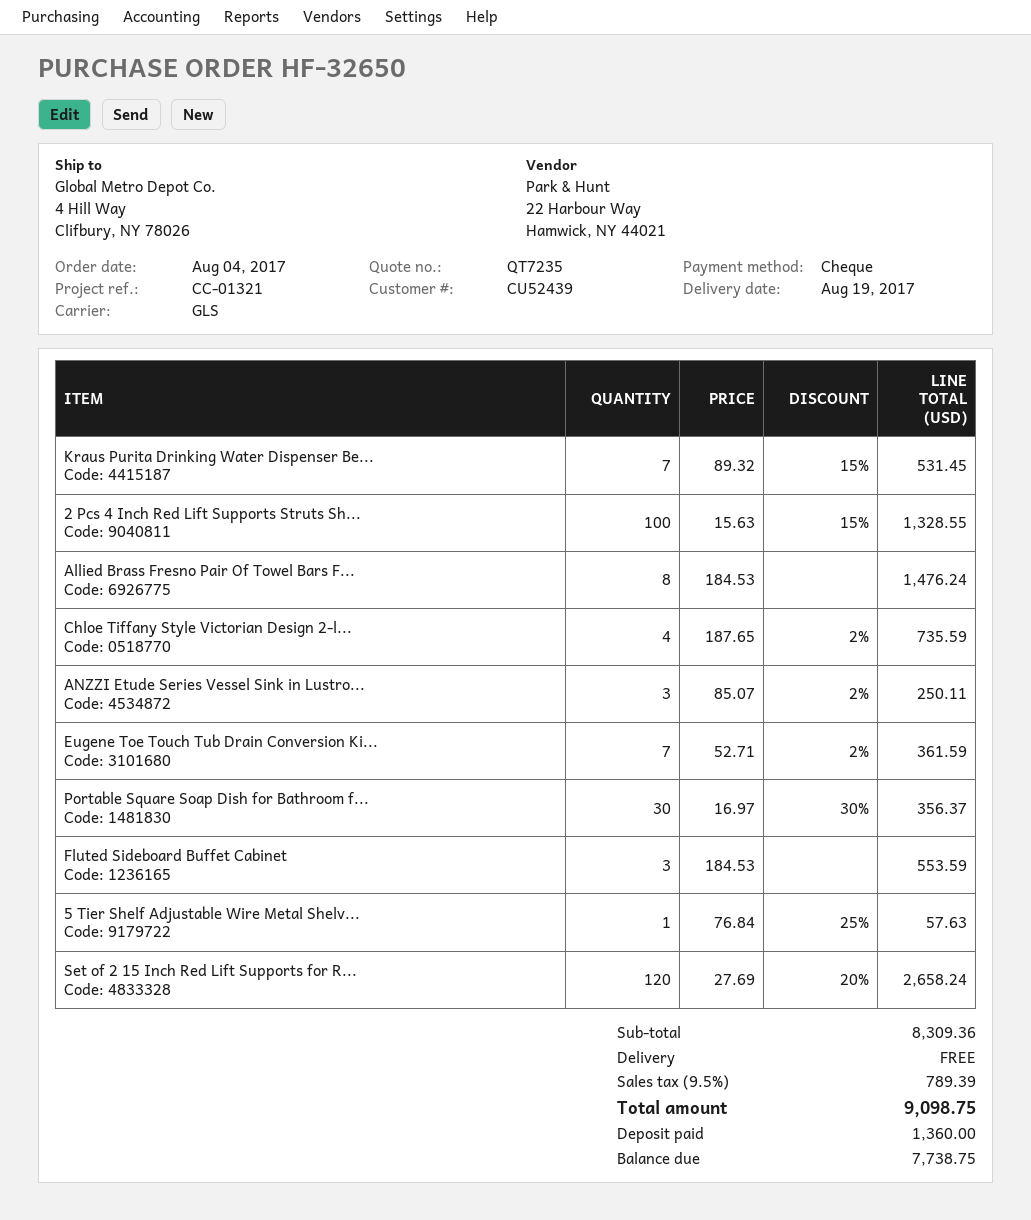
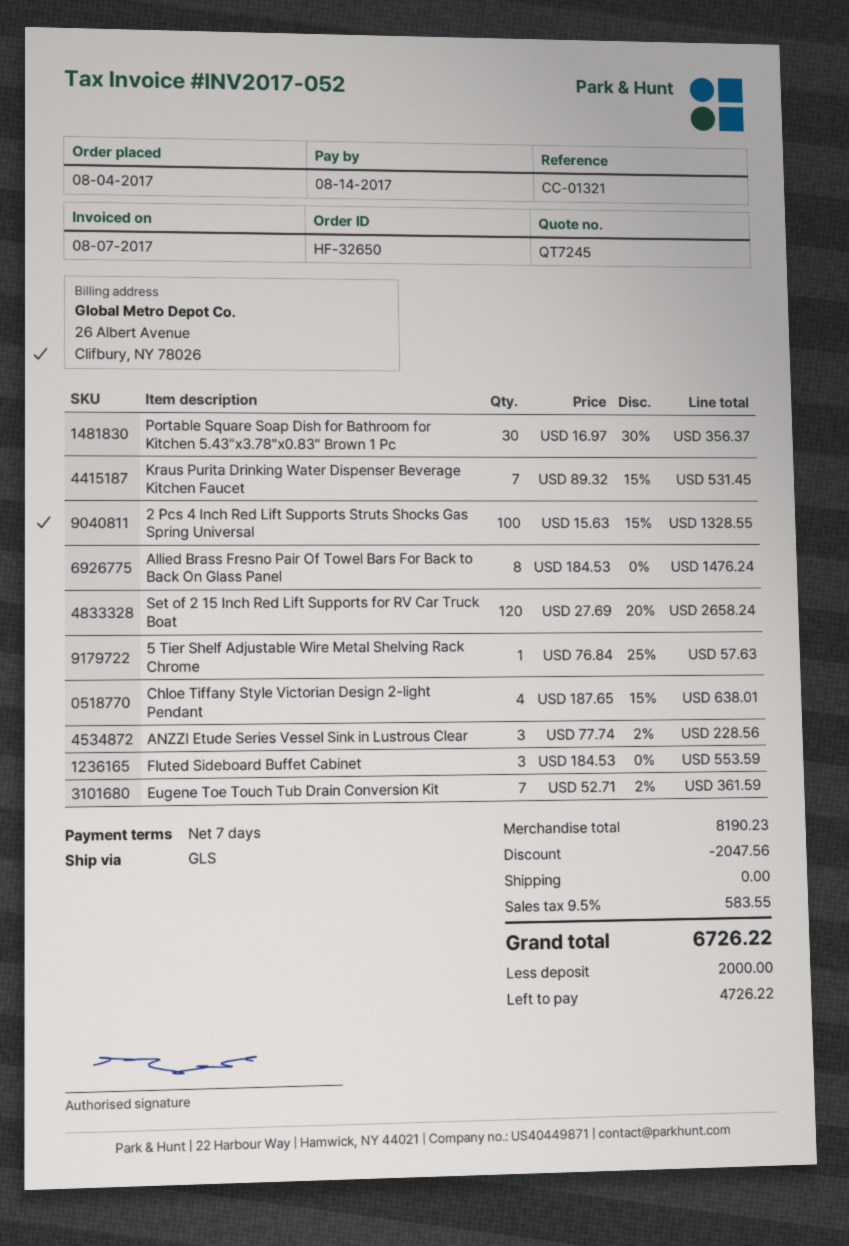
quote number: QT7235 -> QT7245
Chloe Tiffany Style Victorian Design 2-l...: 4 x 187.65 - 2% = 735.59 -> 4 x 187.65 - 15% = 638.01
ANZZI Etude Series Vessel Sink in Lustro...: 3 x 85.07 - 2% = 250.11 -> 3 x 77.74 - 2% = 228.56
subtotal: 8309.36 -> 8190.23
discount: none -> 2047.56
tax: 9.5% = 789.39 -> 9.5% = 583.55
total: 9098.75 -> 6726.22
deposit: 1360.00 -> 2000.00
balance: 7738.75 -> 4726.22

